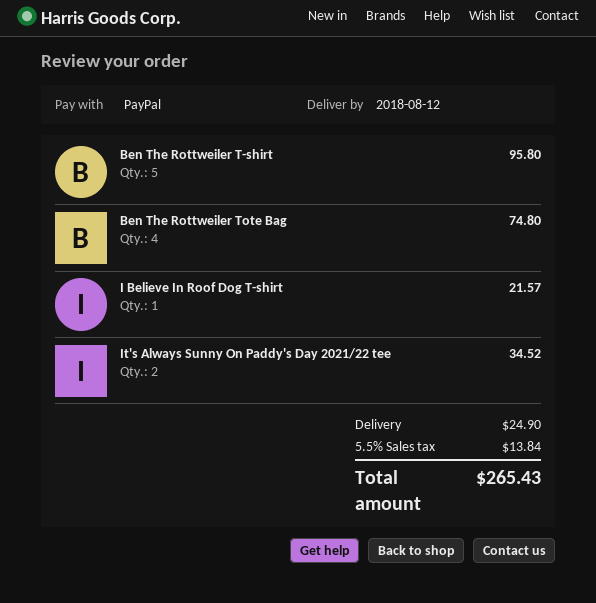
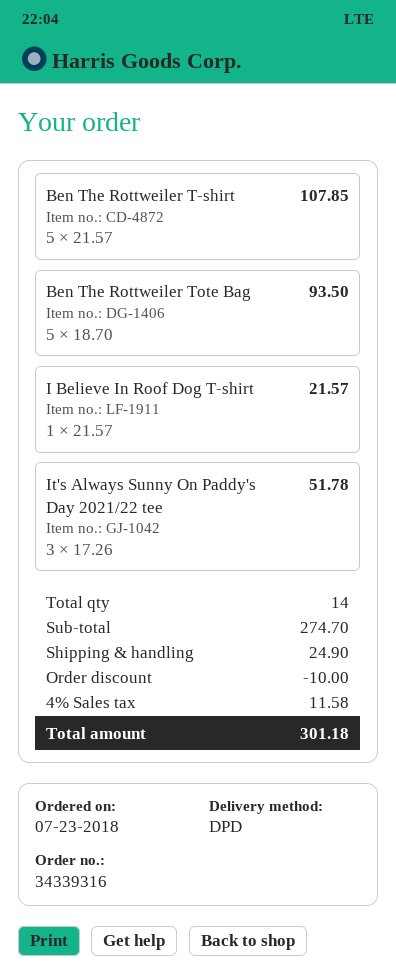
Ben The Rottweiler T-shirt: 5 for 95.80 -> 5 for 107.85
Ben The Rottweiler Tote Bag: 4 for 74.80 -> 5 for 93.50
It's Always Sunny On Paddy's Day 2021/22 tee: 2 for 34.52 -> 3 for 51.78
discount: none -> 10.00
tax: 5.5% = 13.84 -> 4% = 11.58
total: 265.43 -> 301.18

